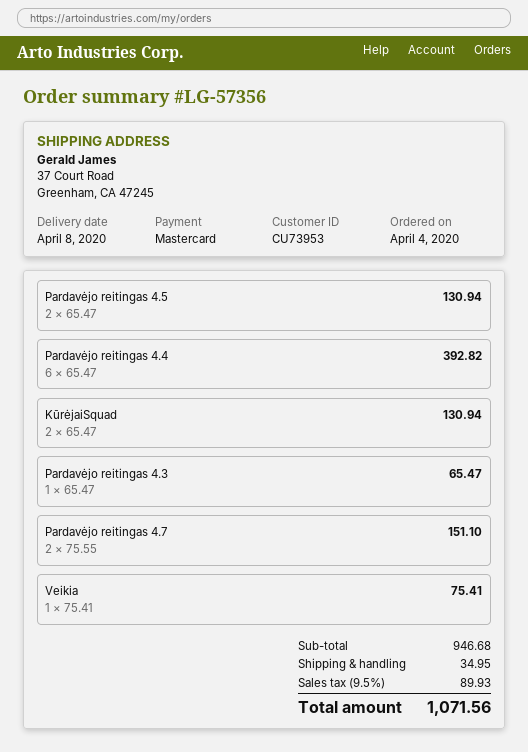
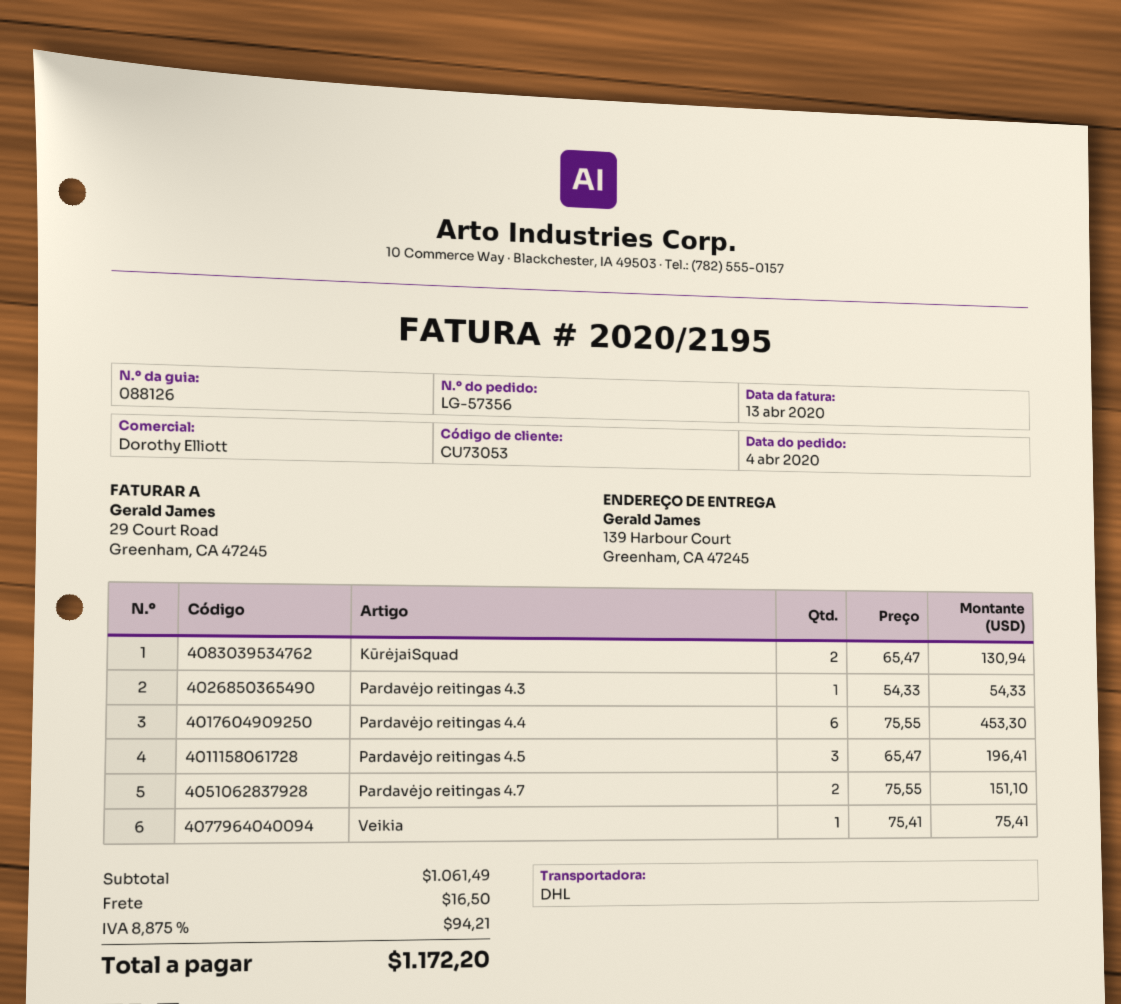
customer number: CU73953 -> CU73053
ship to: 37 Court Road, Greenham, CA 47245 -> 139 Harbour Court, Greenham, CA 47245
Pardavėjo reitingas 4.5: 2 x 65.47 = 130.94 -> 3 x 65.47 = 196.41
Pardavėjo reitingas 4.4: 6 x 65.47 = 392.82 -> 6 x 75.55 = 453.30
Pardavėjo reitingas 4.3: 1 x 65.47 = 65.47 -> 1 x 54.33 = 54.33
subtotal: 946.68 -> 1061.49
shipping: 34.95 -> 16.50
tax: 9.5% = 89.93 -> 8.875% = 94.21
total: 1071.56 -> 1172.20

